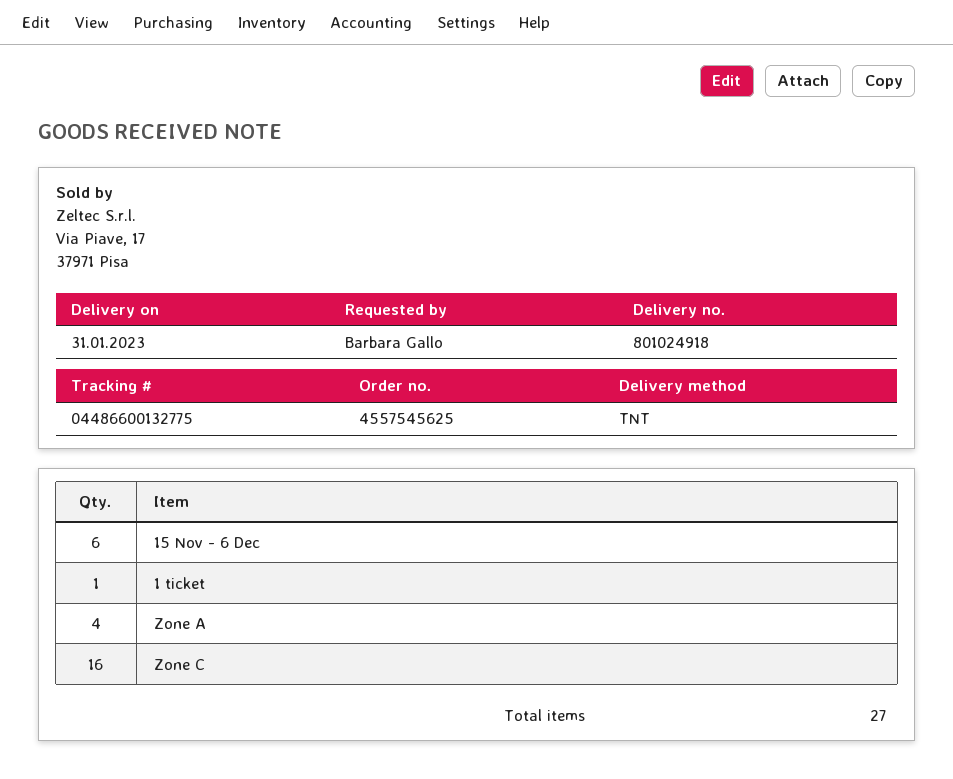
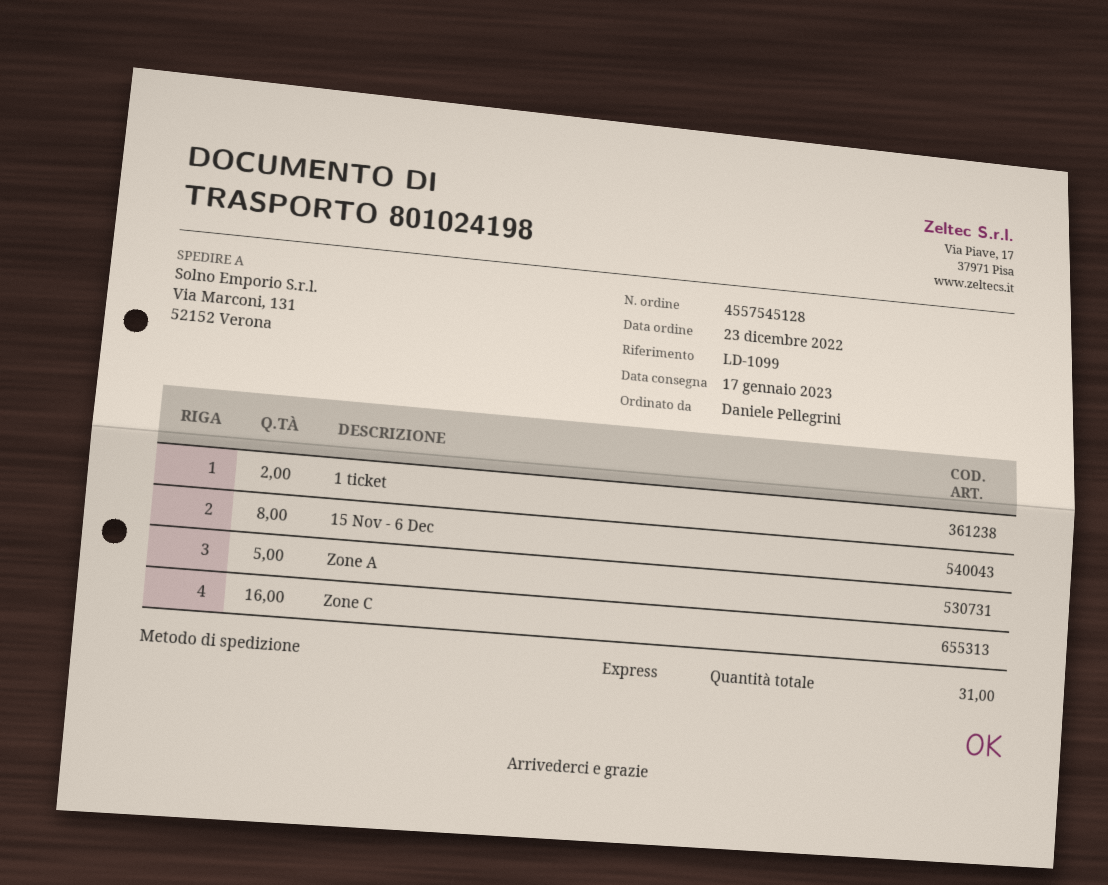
order number: 4557545625 -> 4557545128
delivery note number: 801024918 -> 801024198
delivery date: 2023-01-31 -> 2023-01-17
ordered by: Barbara Gallo -> Daniele Pellegrini
shipping method: TNT -> express
15 Nov - 6 Dec: 6 -> 8
1 ticket: 1 -> 2
Zone A: 4 -> 5
total quantity: 27 -> 31

